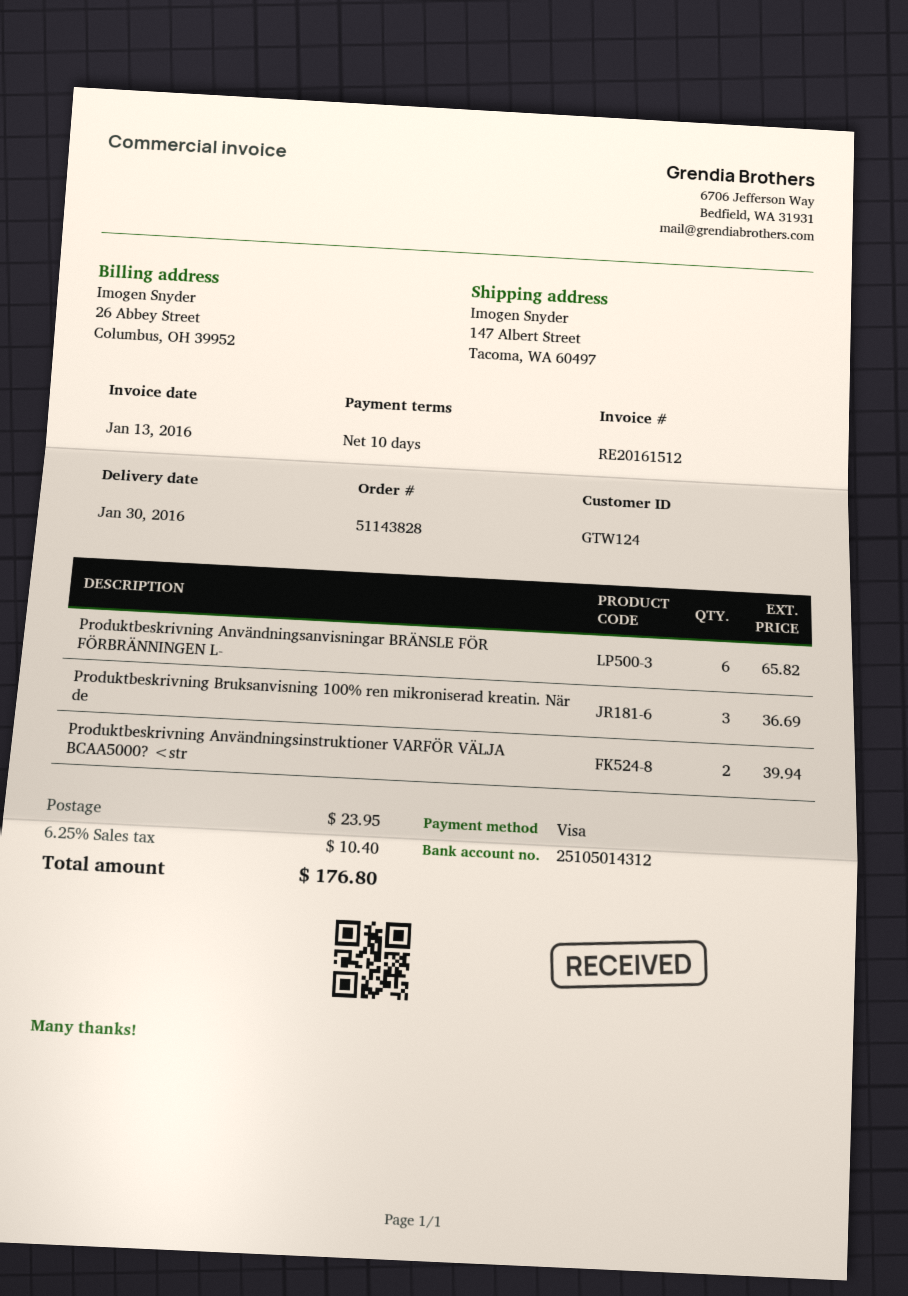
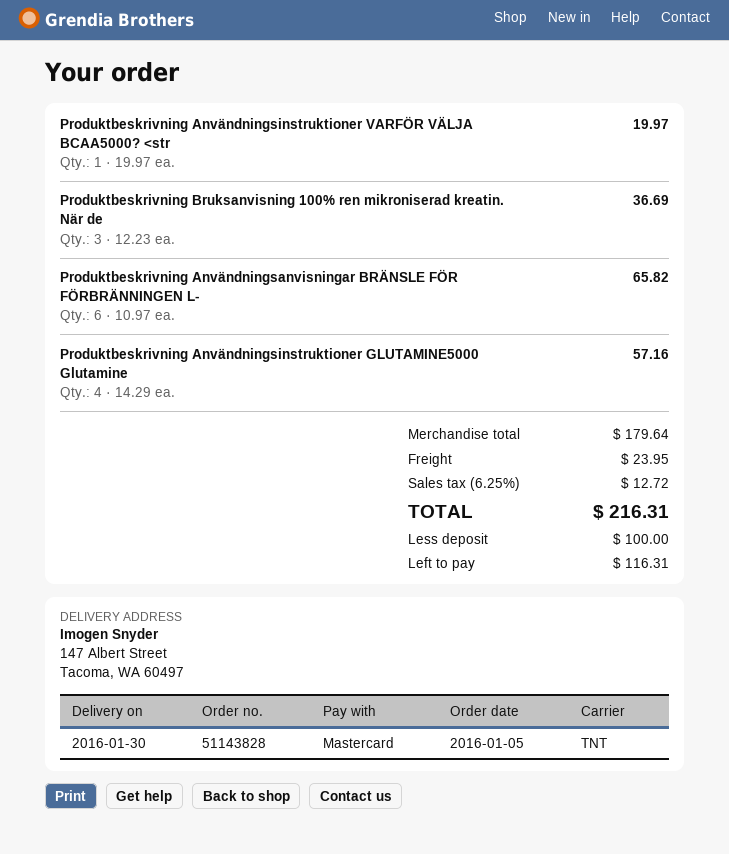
payment method: Visa -> Mastercard
Produktbeskrivning Användningsinstruktioner VARFÖR VÄLJA BCAA5000? <str: 2 for 39.94 -> 1 for 19.97
Produktbeskrivning Användningsinstruktioner GLUTAMINE5000 Glutamine: none -> 4 for 57.16
tax: 6.25% = 10.40 -> 6.25% = 12.72
total: 176.80 -> 216.31

